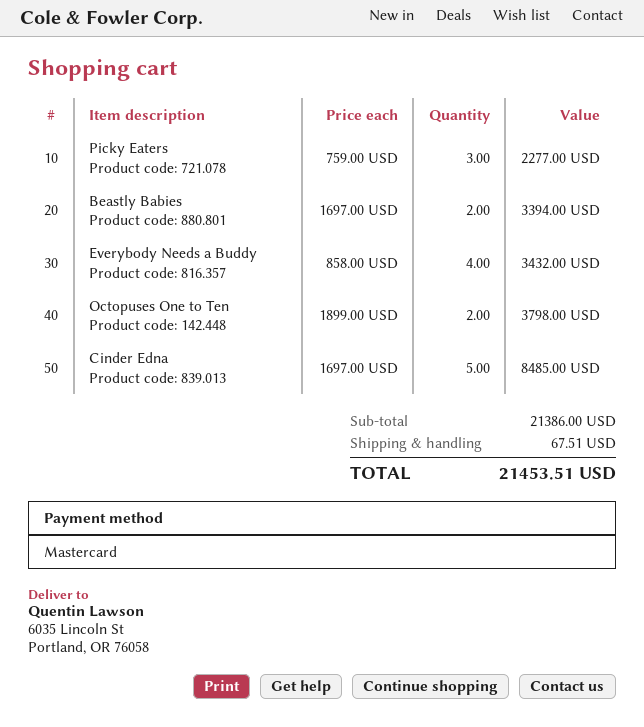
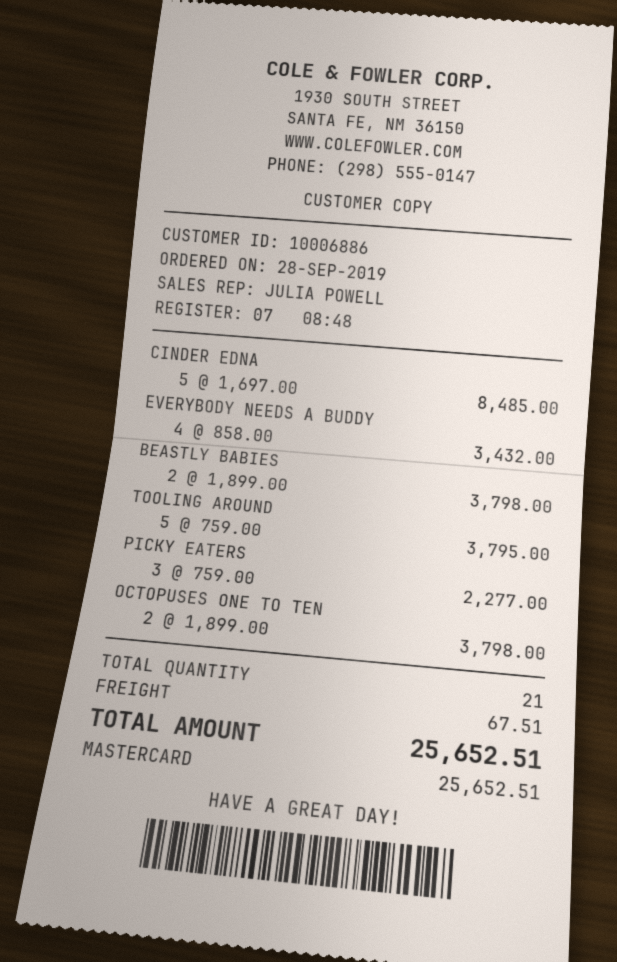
Beastly Babies: 2 x 1697.00 = 3394.00 -> 2 x 1899.00 = 3798.00
TOOLING AROUND: none -> 5 x 759.00 = 3795.00
total: 21453.51 -> 25652.51

